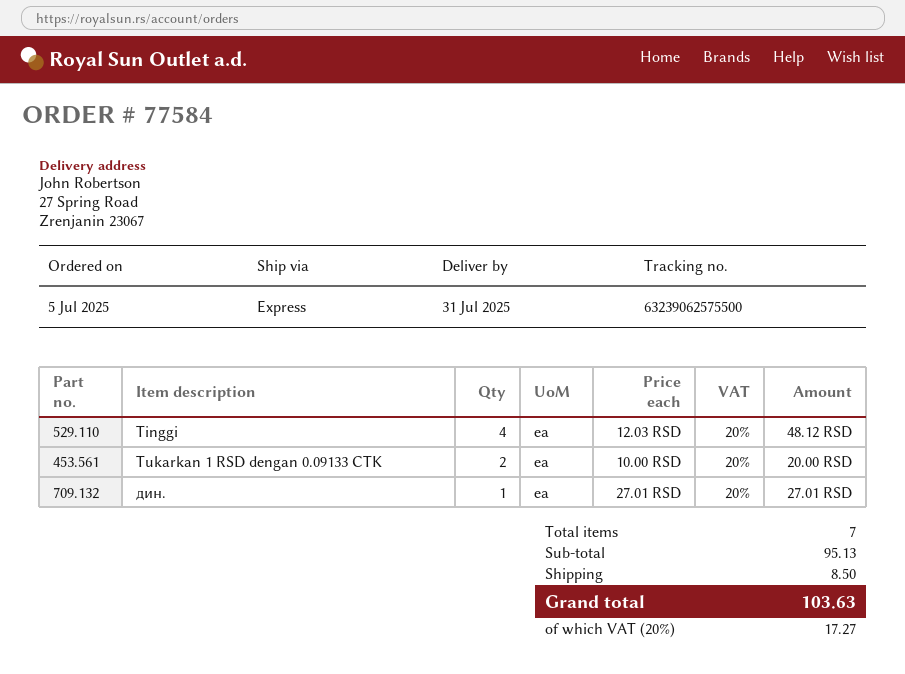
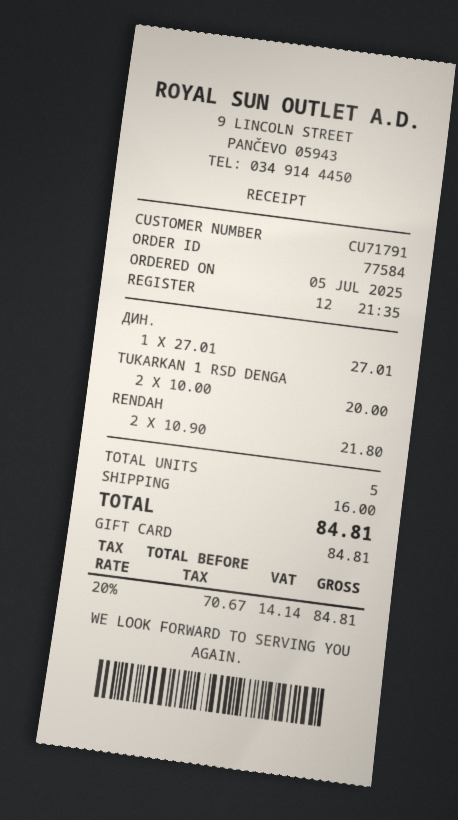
Tinggi: 4 x 12.03 = 48.12 -> none
RENDAH: none -> 2 x 10.90 = 21.80
total quantity: 7 -> 5
shipping: 8.50 -> 16.00
tax: 20% = 17.27 -> 20% = 14.14
total: 103.63 -> 84.81

